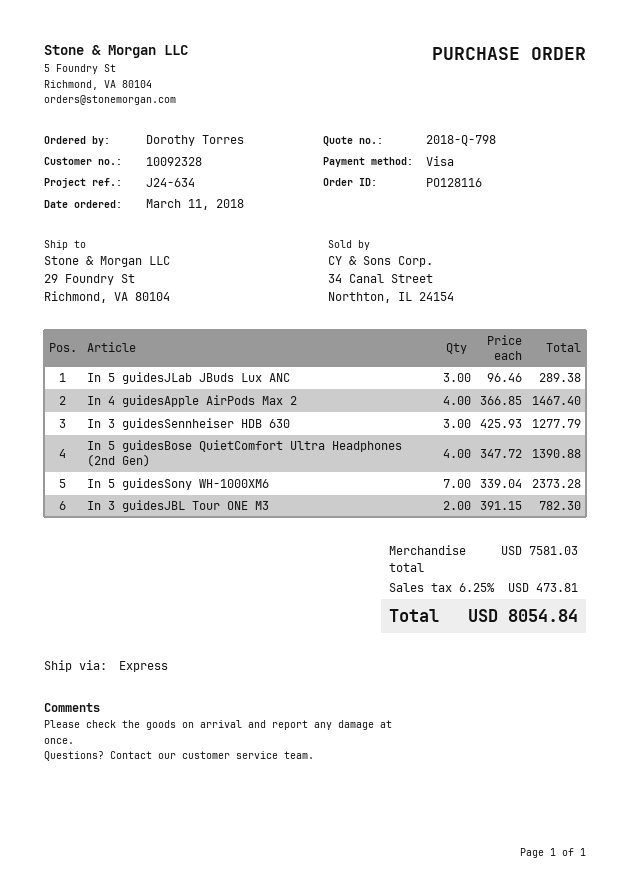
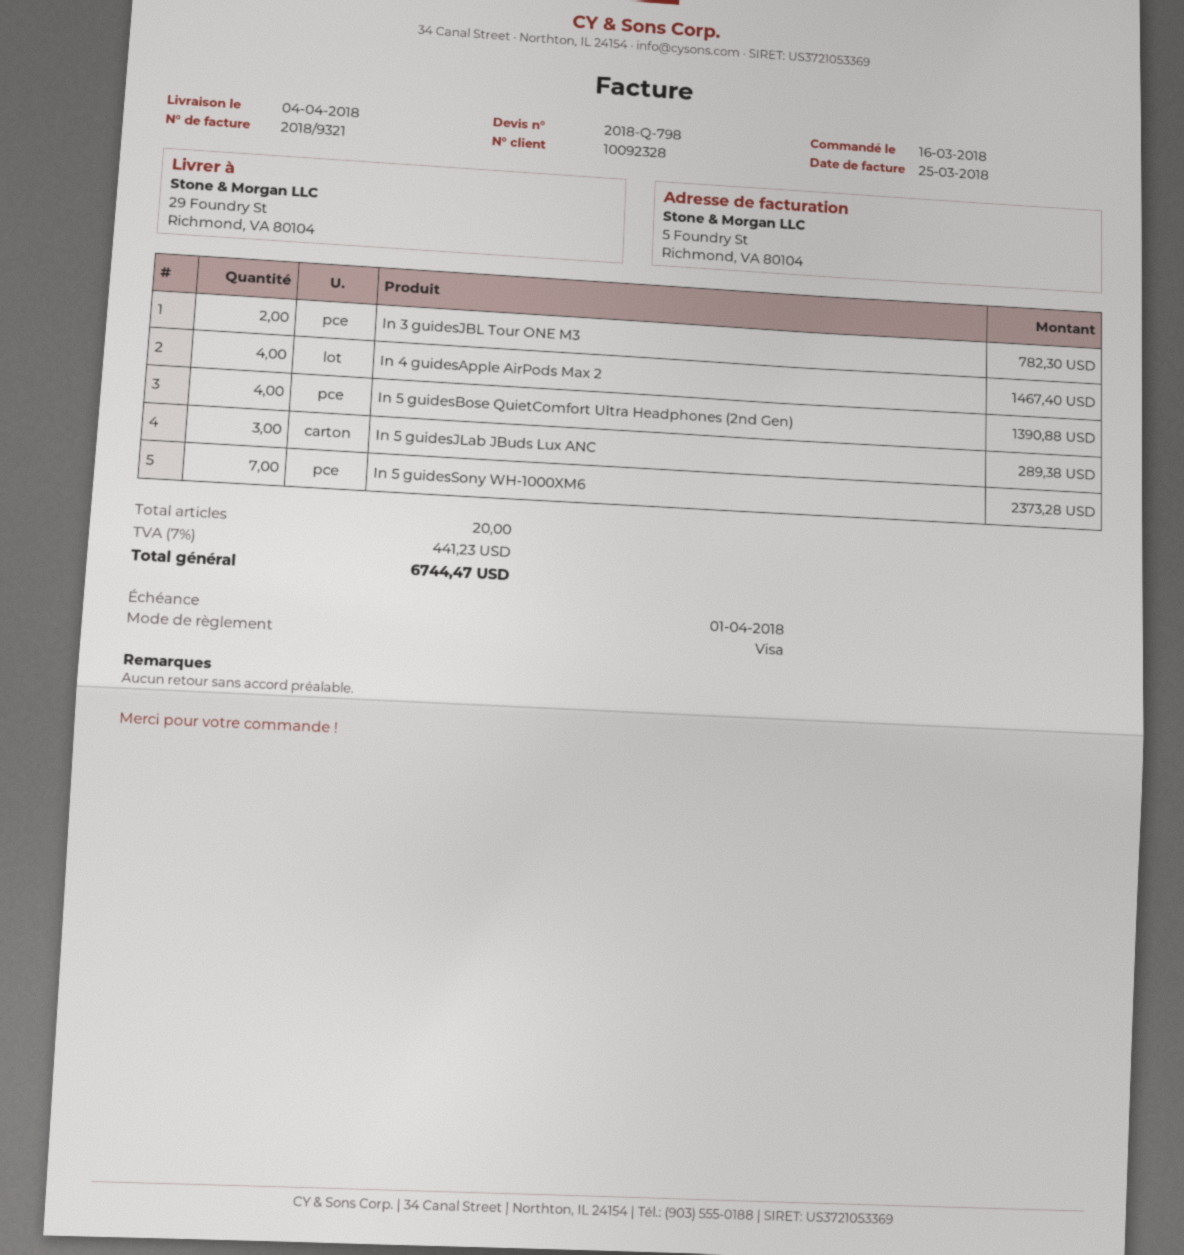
order date: 2018-03-11 -> 2018-03-16
In 3 guidesSennheiser HDB 630: 3 for 1277.79 -> none
tax: 6.25% = 473.81 -> 7% = 441.23
total: 8054.84 -> 6744.47

